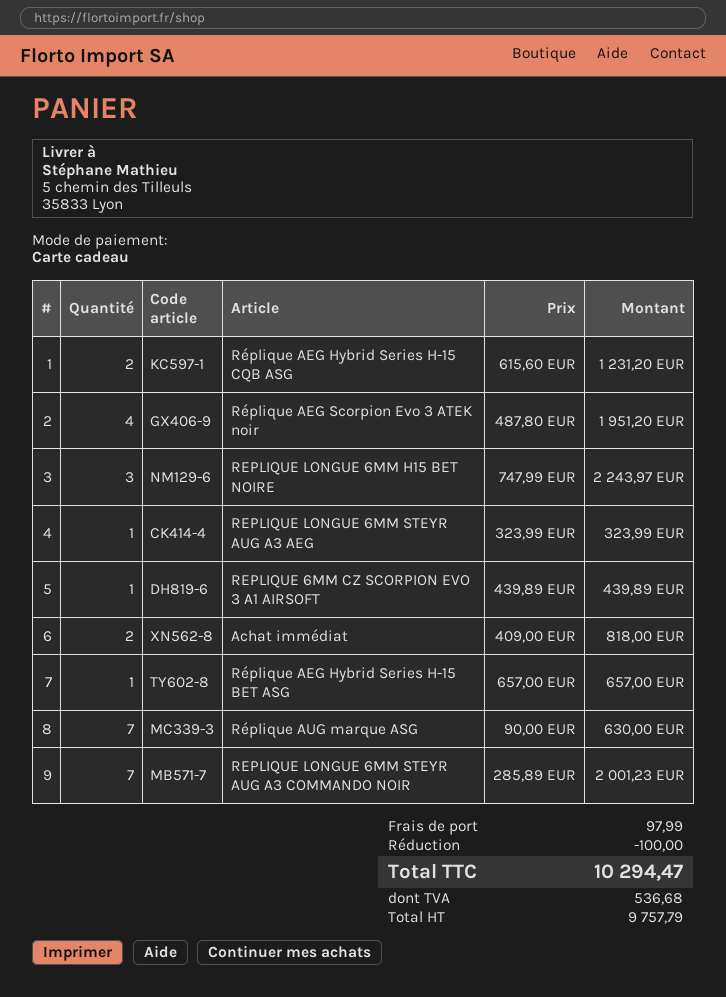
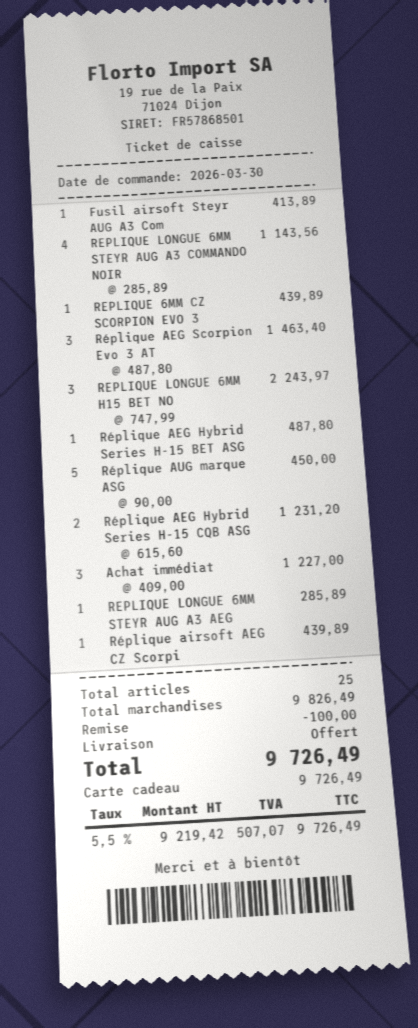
Réplique AEG Scorpion Evo 3 ATEK noir: 4 x 487.80 = 1951.20 -> 3 x 487.80 = 1463.40
REPLIQUE LONGUE 6MM STEYR AUG A3 AEG: 1 x 323.99 = 323.99 -> 1 x 285.89 = 285.89
Achat immédiat: 2 x 409.00 = 818.00 -> 3 x 409.00 = 1227.00
Réplique AEG Hybrid Series H-15 BET ASG: 1 x 657.00 = 657.00 -> 1 x 487.80 = 487.80
Réplique AUG marque ASG: 7 x 90.00 = 630.00 -> 5 x 90.00 = 450.00
REPLIQUE LONGUE 6MM STEYR AUG A3 COMMANDO NOIR: 7 x 285.89 = 2001.23 -> 4 x 285.89 = 1143.56
Fusil airsoft Steyr AUG A3 Com: none -> 1 x 413.89 = 413.89
Réplique airsoft AEG CZ Scorpi: none -> 1 x 439.89 = 439.89
shipping: 97.99 -> 0.00
net: 9757.79 -> 9219.42
tax: 536.68 -> 507.07
total: 10294.47 -> 9726.49

